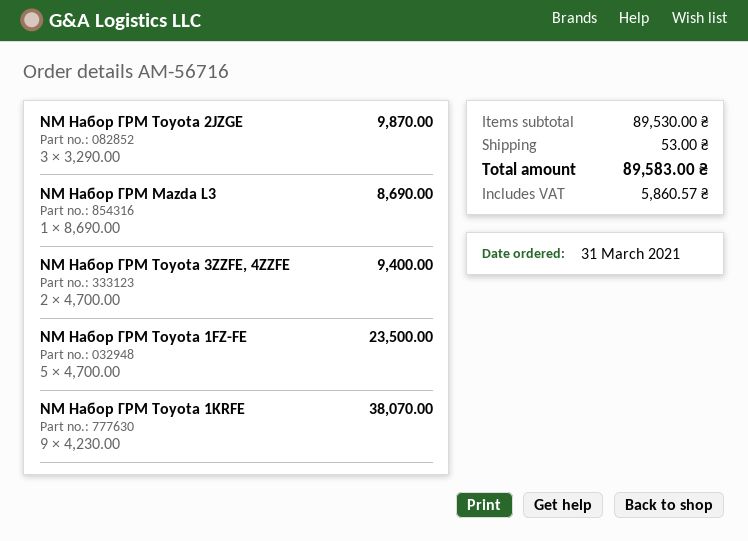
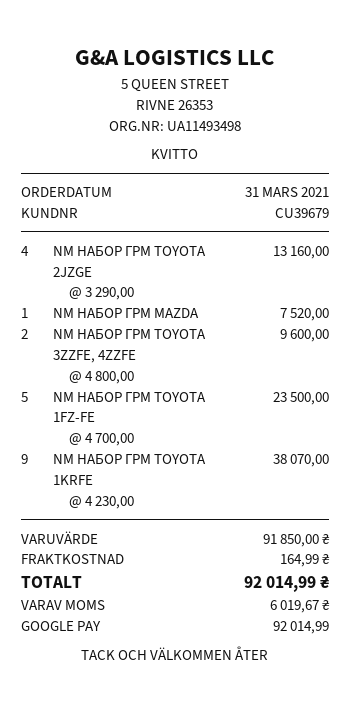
NM Набор ГРМ Toyota 2JZGE: 3 x 3290.00 = 9870.00 -> 4 x 3290.00 = 13160.00
NM Набор ГРМ Mazda L3: 1 x 8690.00 = 8690.00 -> 1 x 7520.00 = 7520.00
NM Набор ГРМ Toyota 3ZZFE, 4ZZFE: 2 x 4700.00 = 9400.00 -> 2 x 4800.00 = 9600.00
subtotal: 89530.00 -> 91850.00
shipping: 53.00 -> 164.99
tax: 5860.57 -> 6019.67
total: 89583.00 -> 92014.99

